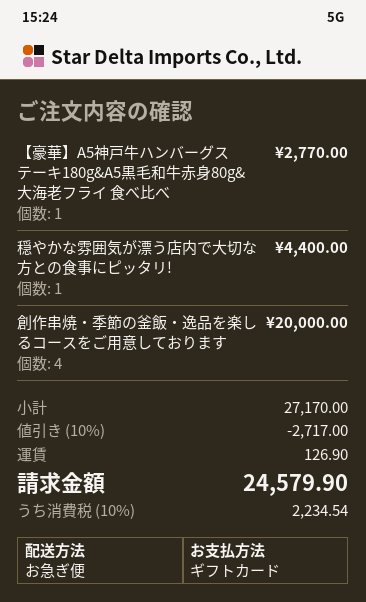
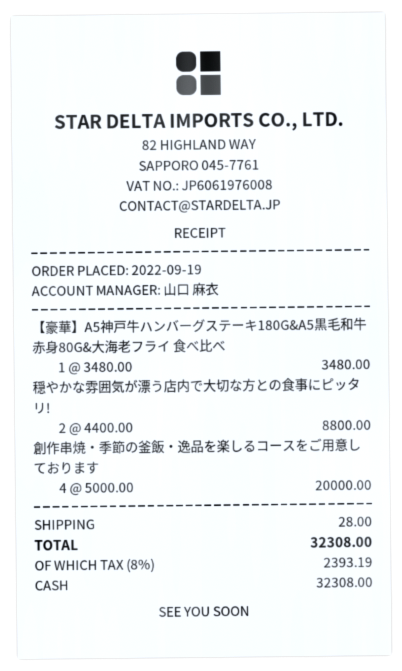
payment method: gift card -> cash
【豪華】A5神戸牛ハンバーグステーキ180g&A5黒毛和牛赤身80g&大海老フライ 食べ比べ: 1 for 2770.00 -> 1 for 3480.00
穏やかな雰囲気が漂う店内で大切な方との食事にピッタリ!: 1 for 4400.00 -> 2 for 8800.00
discount: 10% = 2717.00 -> none
shipping: 126.90 -> 28.00
tax: 10% = 2234.54 -> 8% = 2393.19
total: 24579.90 -> 32308.00

